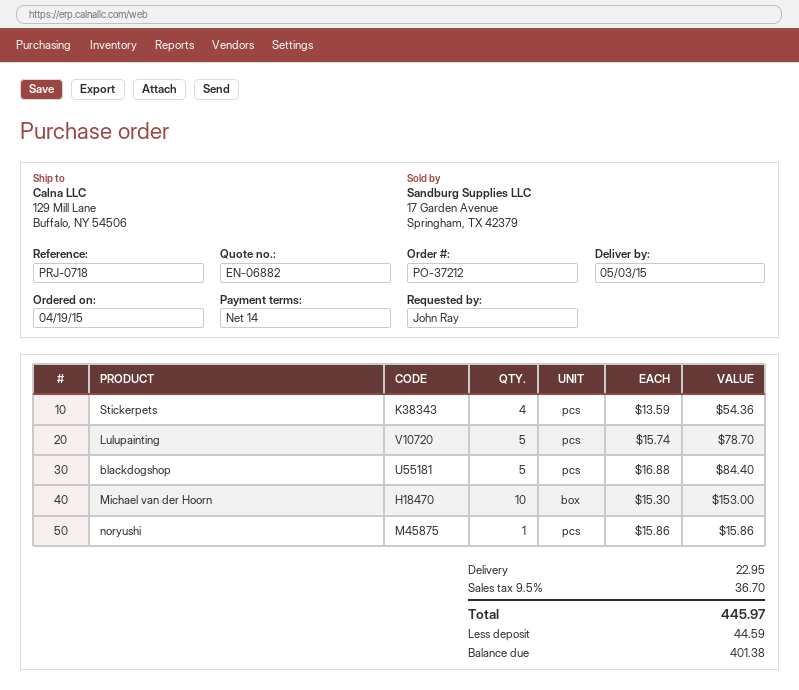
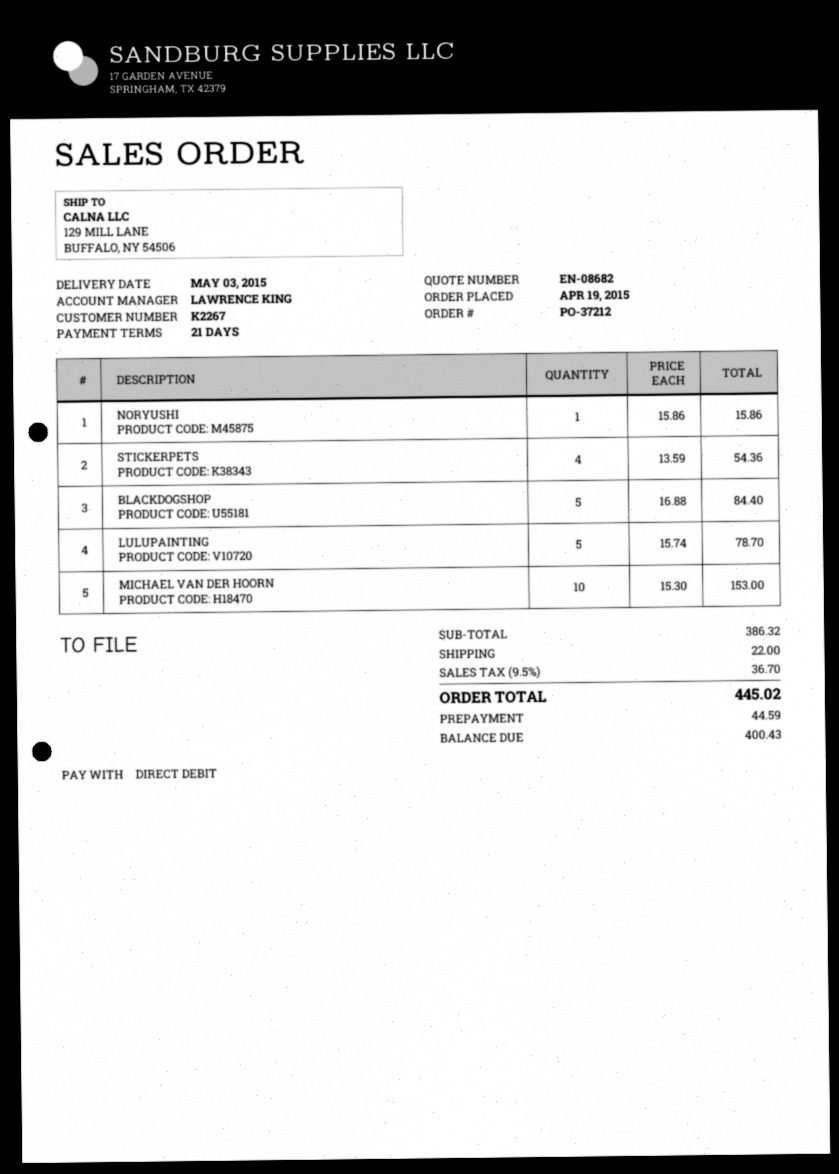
quote number: EN-06882 -> EN-08682
payment terms: 14 days -> 21 days
shipping: 22.95 -> 22.00
total: 445.97 -> 445.02
balance: 401.38 -> 400.43

